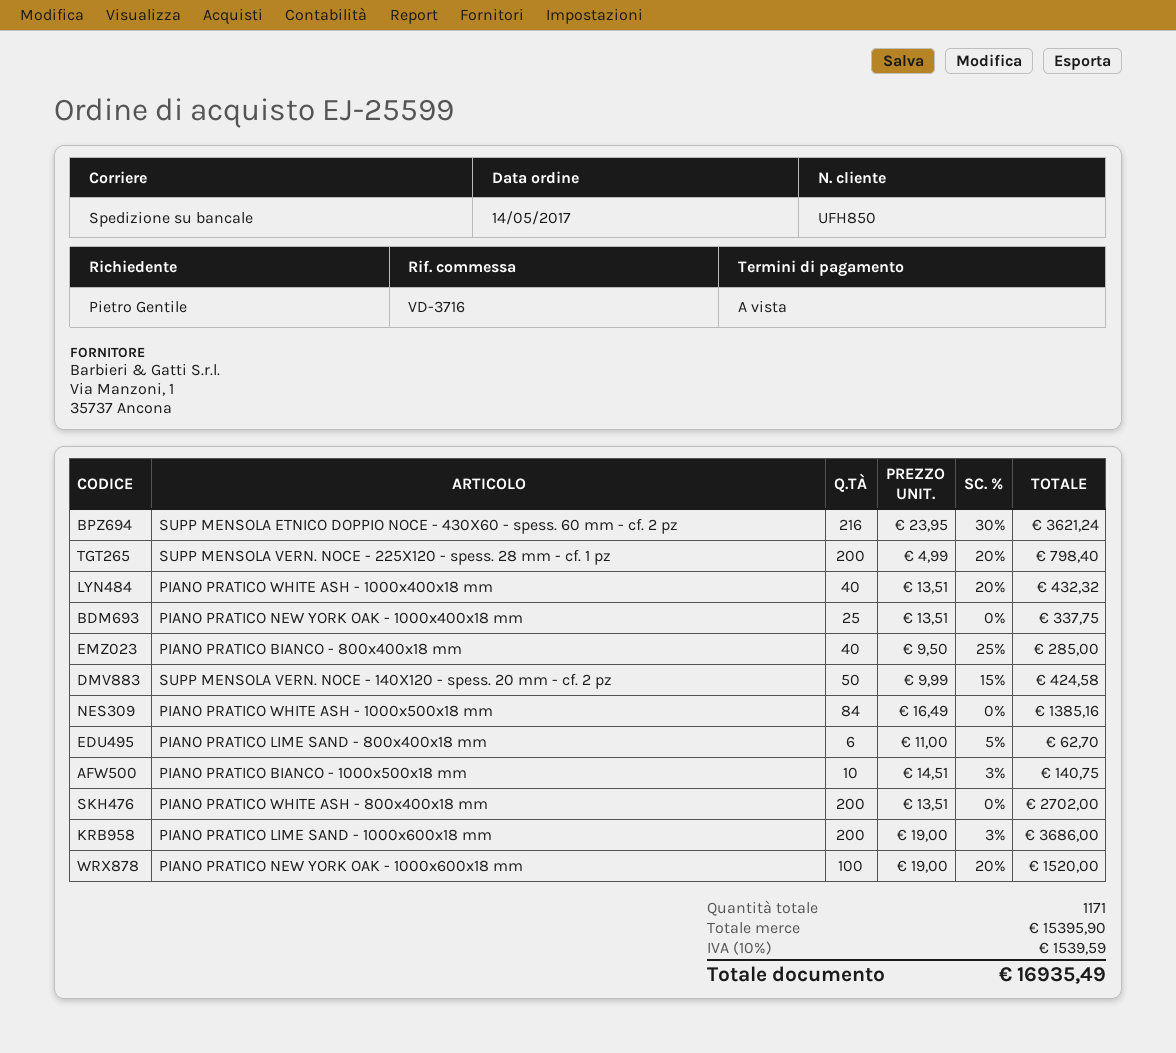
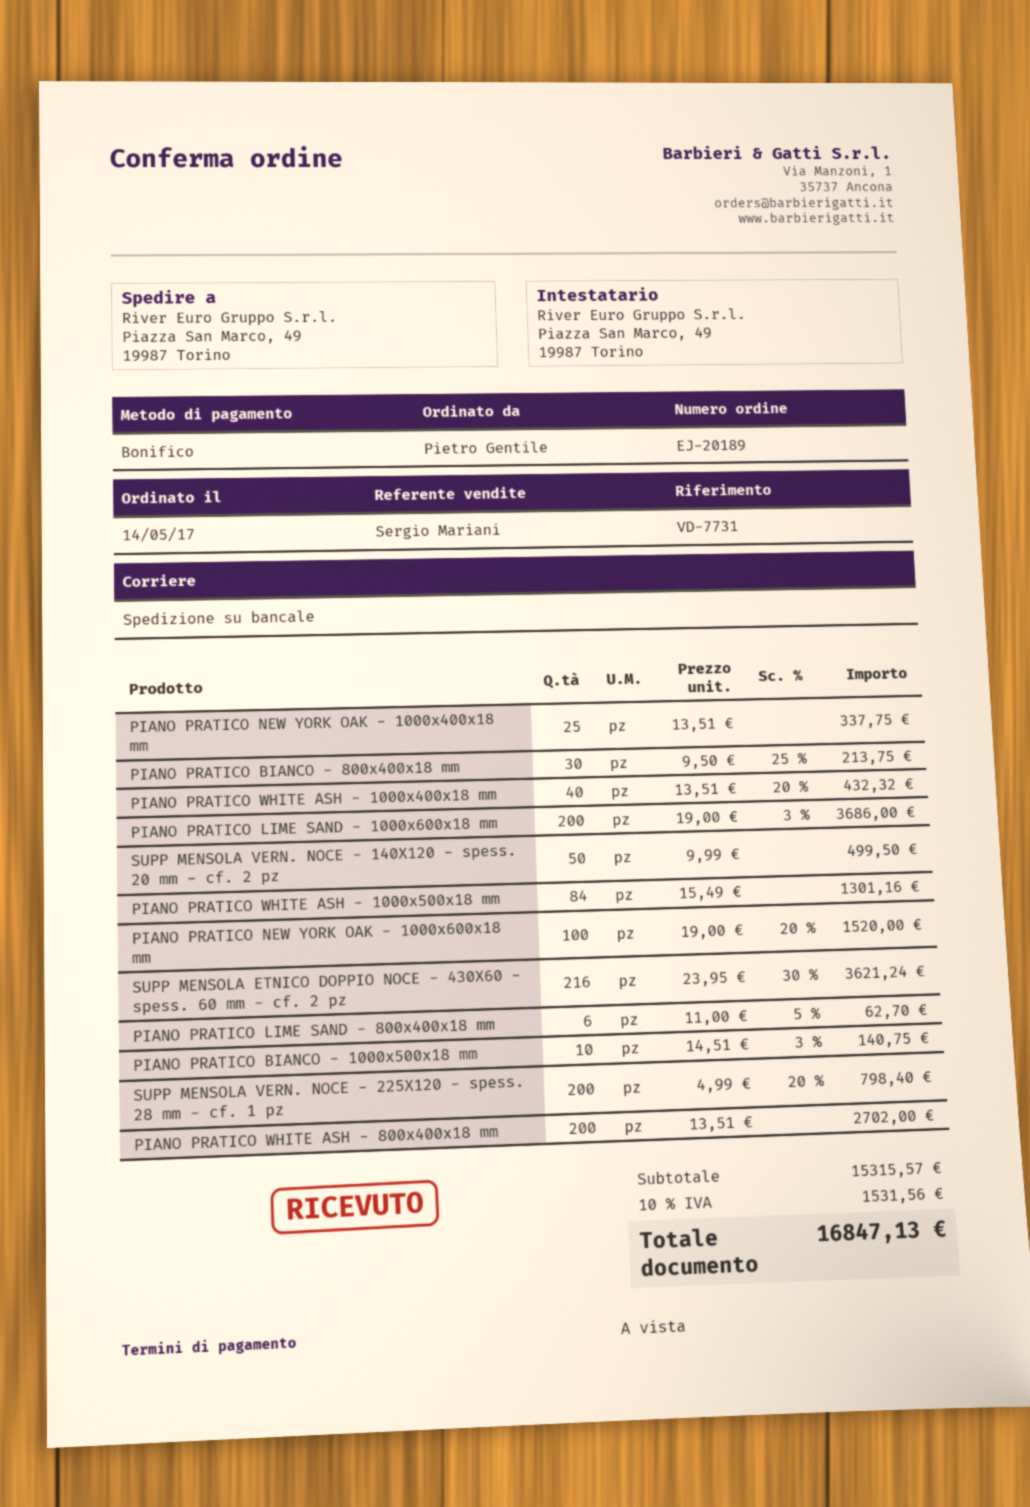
order number: EJ-25599 -> EJ-20189
reference: VD-3716 -> VD-7731
PIANO PRATICO BIANCO - 800x400x18 mm: 40 x 9.50 - 25% = 285.00 -> 30 x 9.50 - 25% = 213.75
SUPP MENSOLA VERN. NOCE - 140X120 - spess. 20 mm - cf. 2 pz: 50 x 9.99 - 15% = 424.58 -> 50 x 9.99 = 499.50
PIANO PRATICO WHITE ASH - 1000x500x18 mm: 84 x 16.49 = 1385.16 -> 84 x 15.49 = 1301.16
subtotal: 15395.90 -> 15315.57
tax: 10% = 1539.59 -> 10% = 1531.56
total: 16935.49 -> 16847.13

